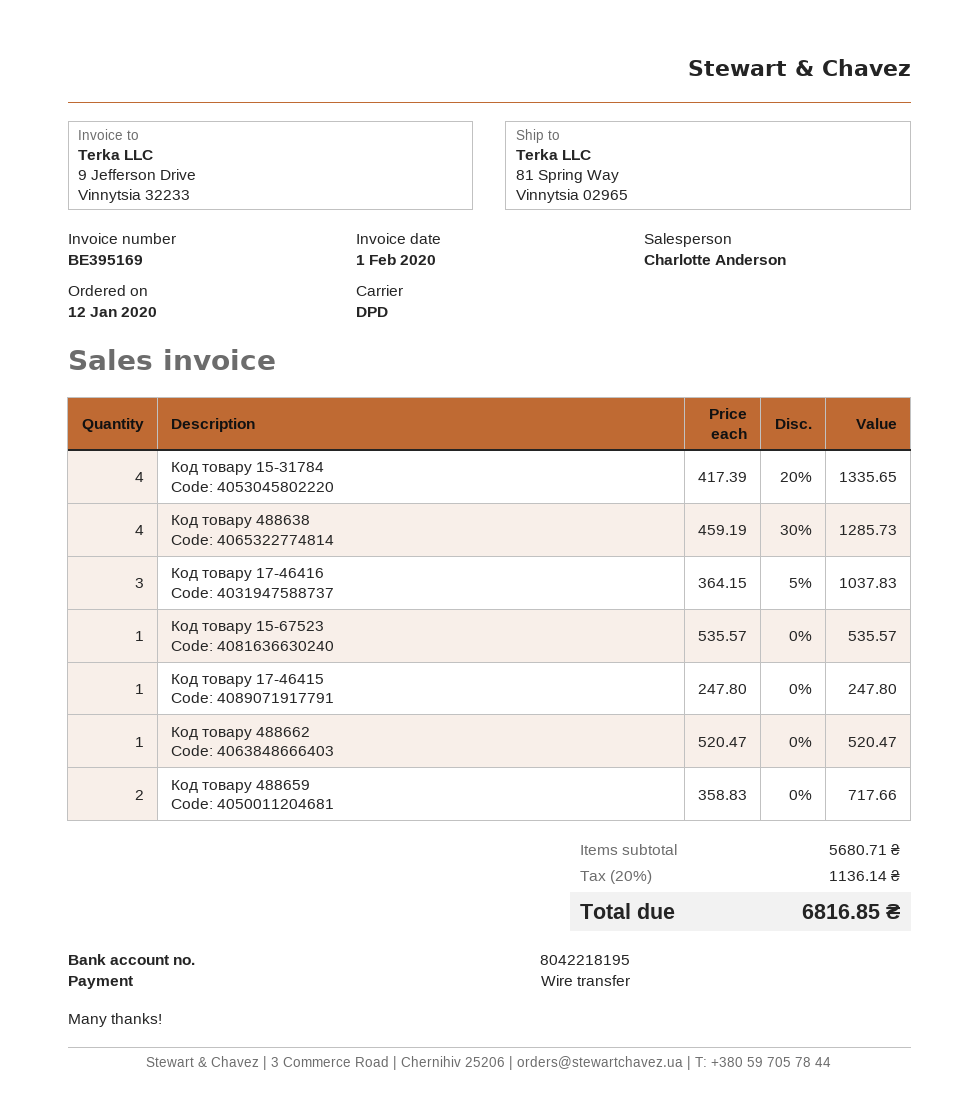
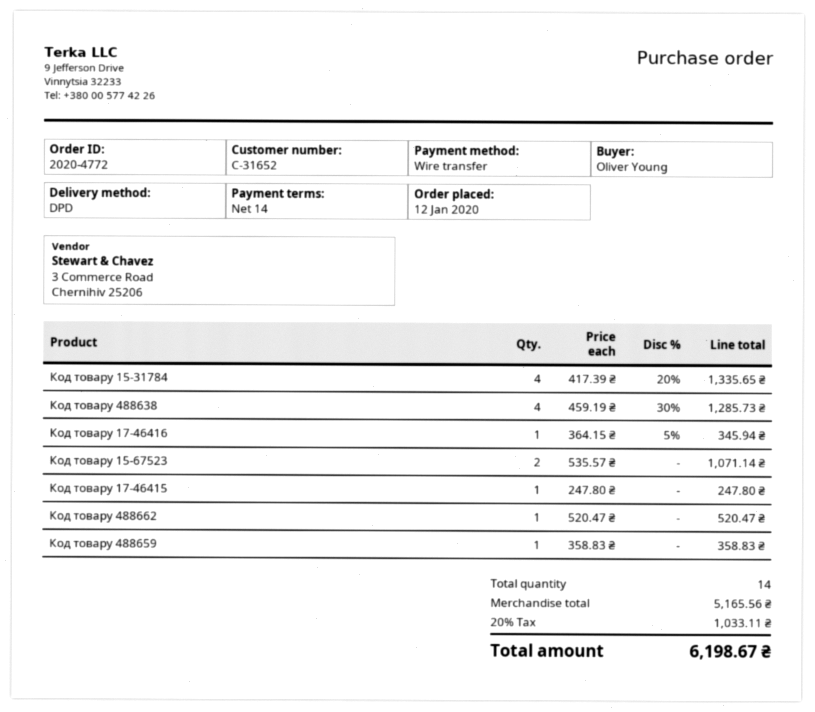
Код товару 17-46416: 3 x 364.15 - 5% = 1037.83 -> 1 x 364.15 - 5% = 345.94
Код товару 15-67523: 1 x 535.57 = 535.57 -> 2 x 535.57 = 1071.14
Код товару 488659: 2 x 358.83 = 717.66 -> 1 x 358.83 = 358.83
subtotal: 5680.71 -> 5165.56
tax: 20% = 1136.14 -> 20% = 1033.11
total: 6816.85 -> 6198.67

